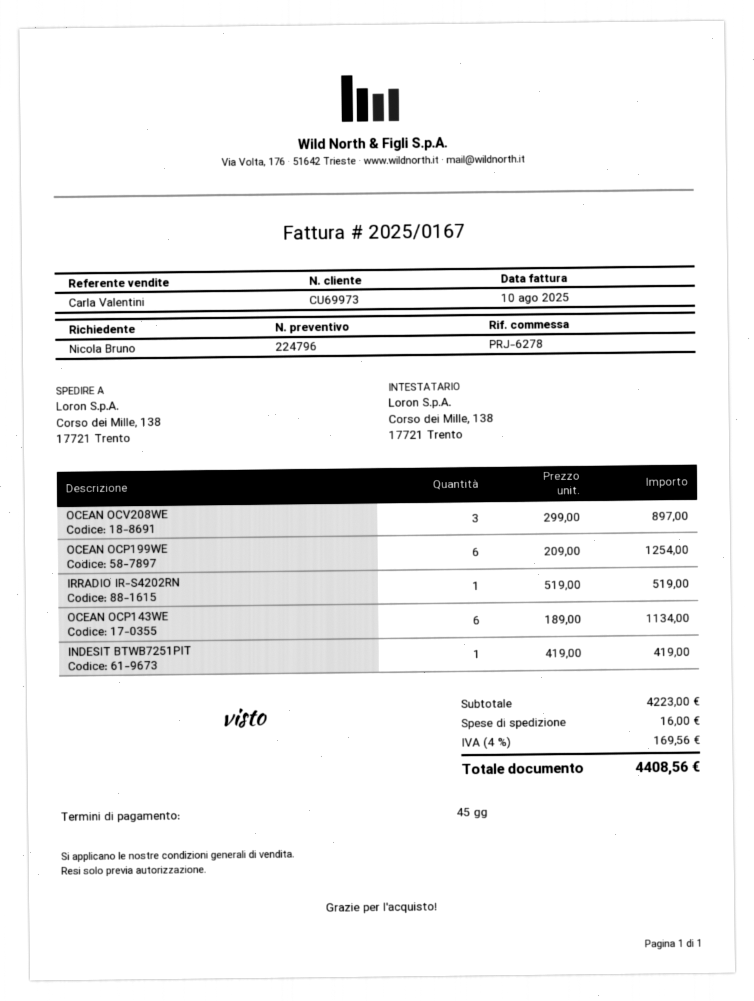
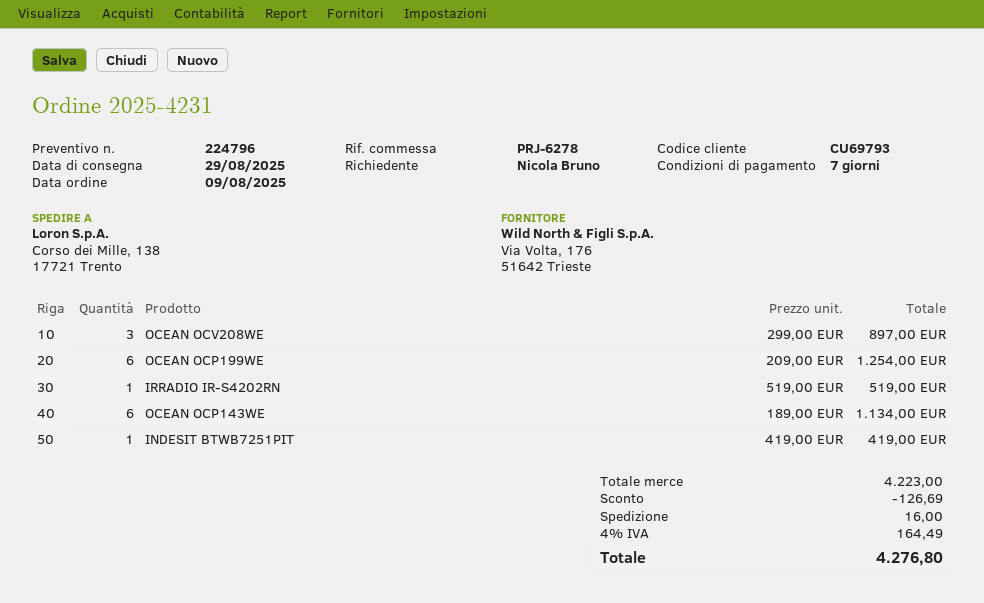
payment terms: 45 days -> 7 days
customer number: CU69973 -> CU69793
discount: none -> 126.69
tax: 4% = 169.56 -> 4% = 164.49
total: 4408.56 -> 4276.80

